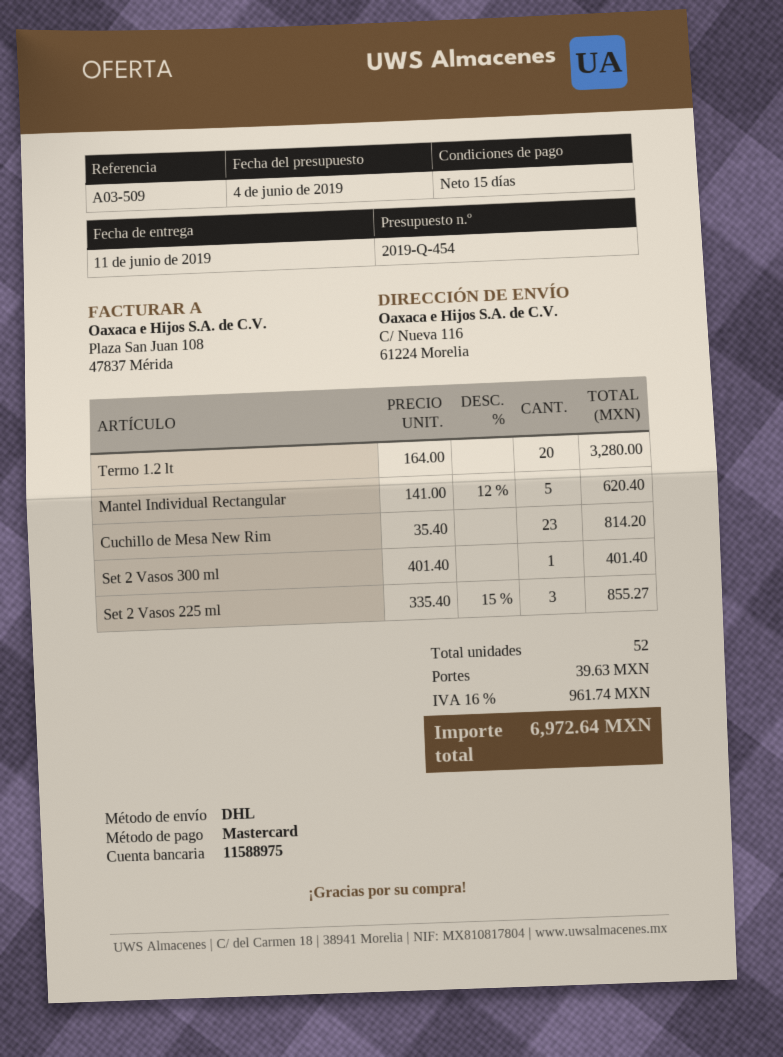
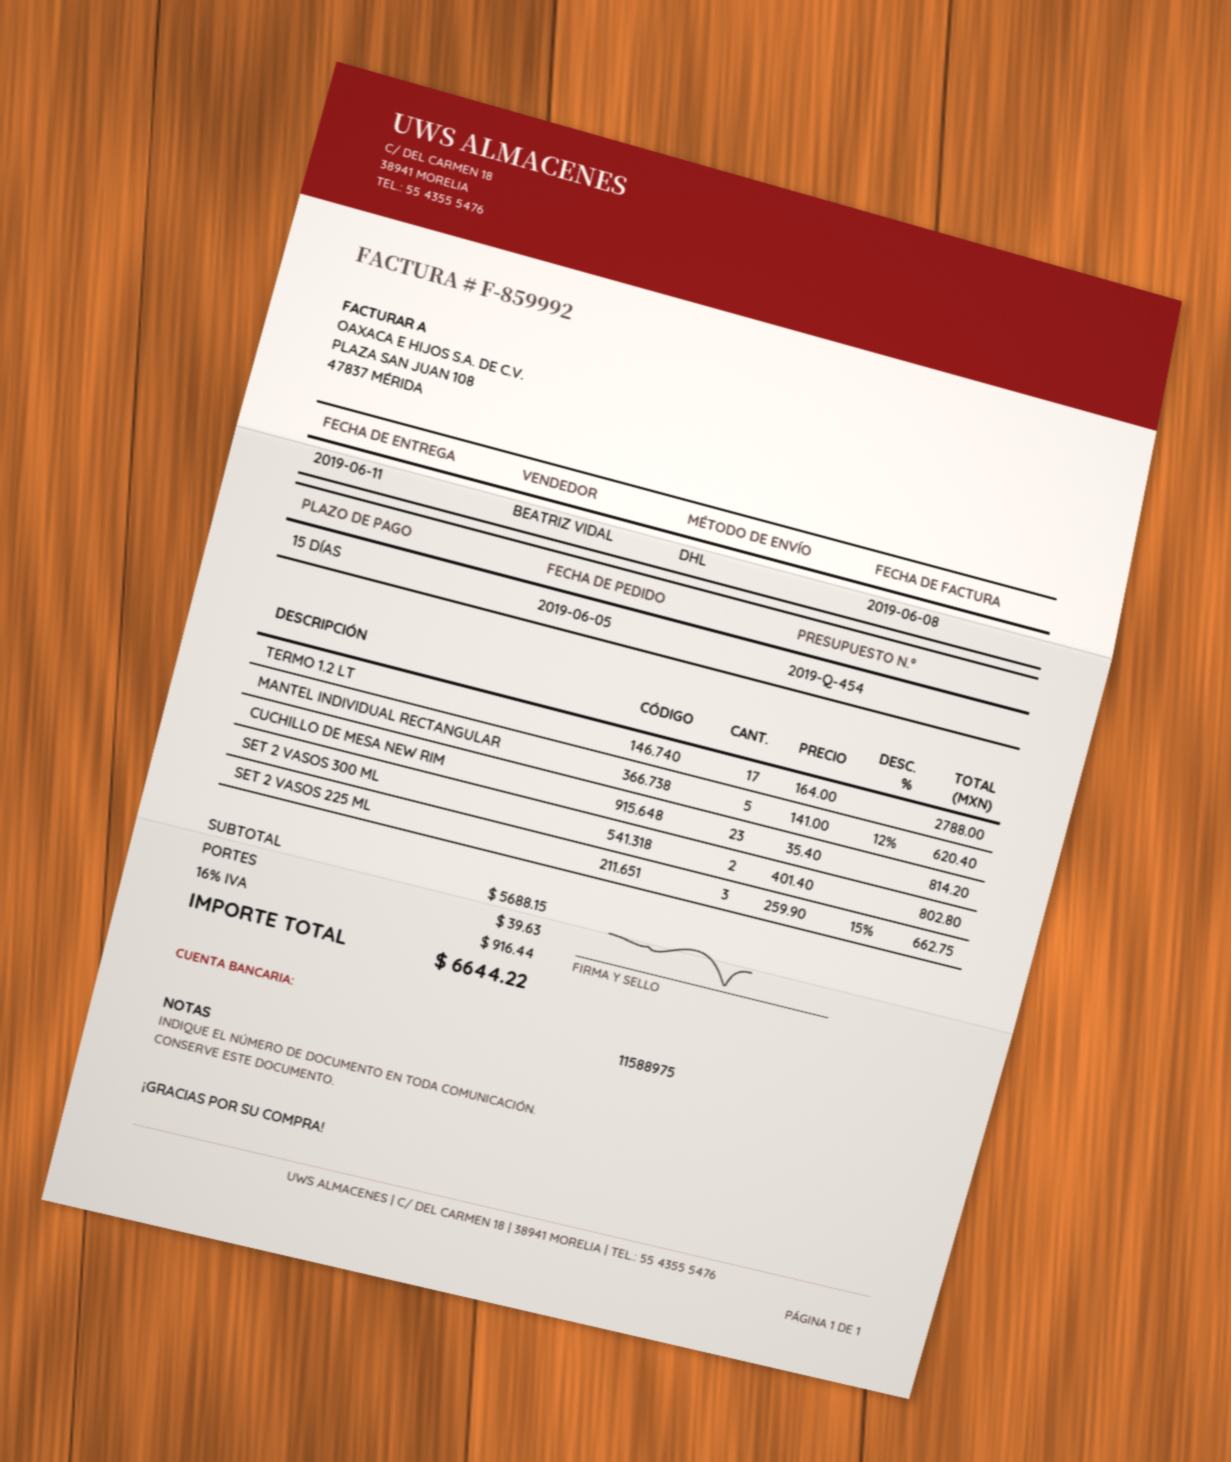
Termo 1.2 lt: 20 x 164.00 = 3280.00 -> 17 x 164.00 = 2788.00
Set 2 Vasos 300 ml: 1 x 401.40 = 401.40 -> 2 x 401.40 = 802.80
Set 2 Vasos 225 ml: 3 x 335.40 - 15% = 855.27 -> 3 x 259.90 - 15% = 662.75
tax: 16% = 961.74 -> 16% = 916.44
total: 6972.64 -> 6644.22

